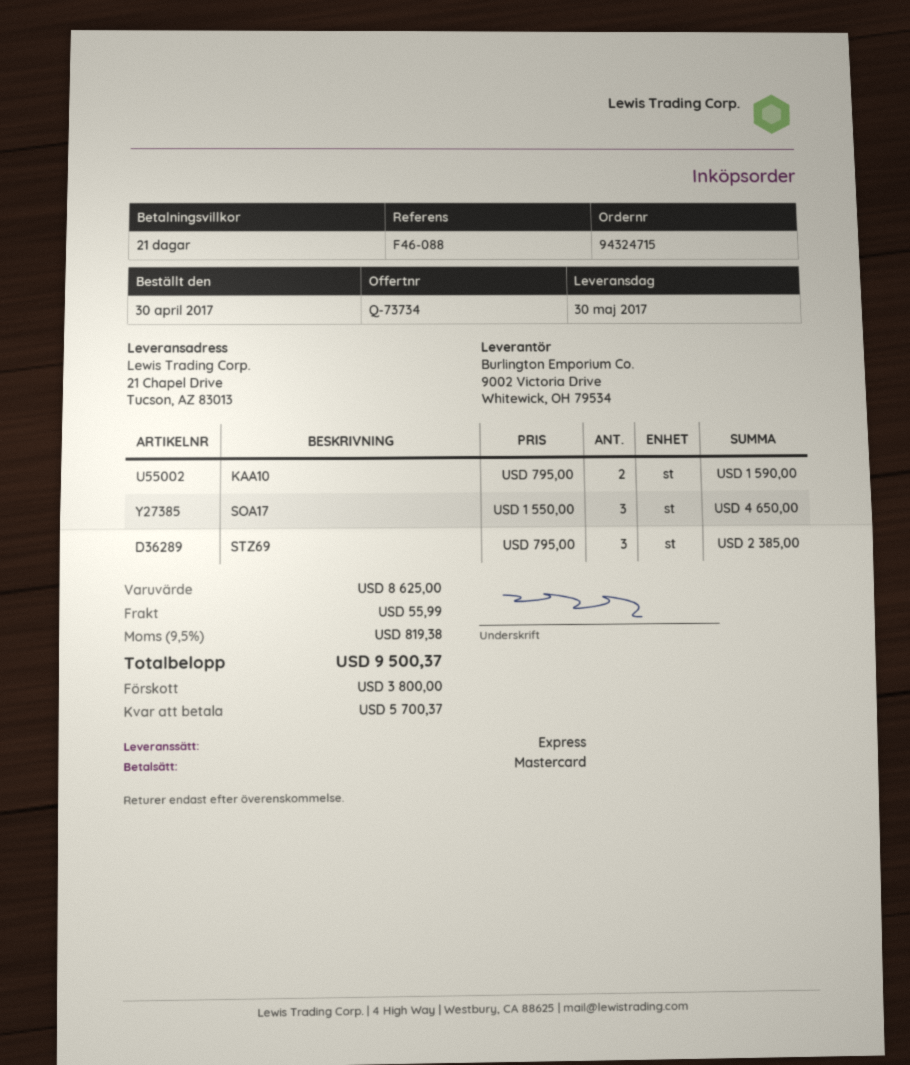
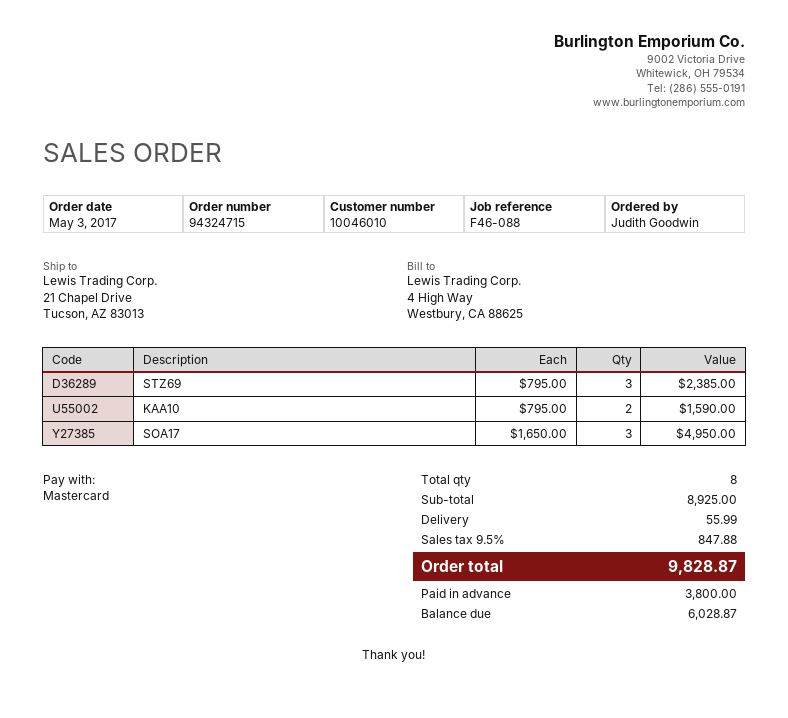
order date: 2017-04-30 -> 2017-05-03
SOA17: 3 x 1550.00 = 4650.00 -> 3 x 1650.00 = 4950.00
subtotal: 8625.00 -> 8925.00
tax: 9.5% = 819.38 -> 9.5% = 847.88
total: 9500.37 -> 9828.87
balance: 5700.37 -> 6028.87

